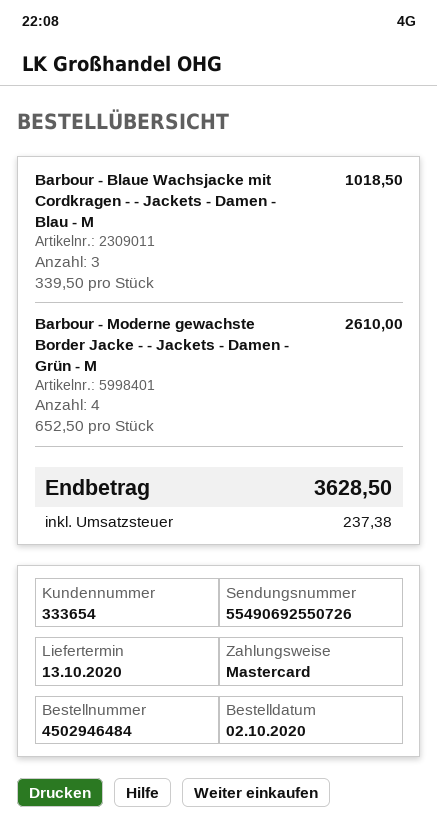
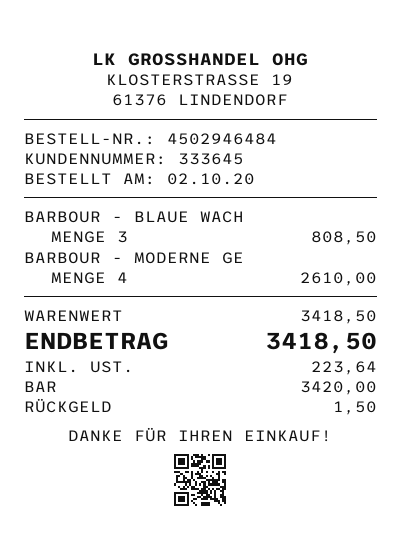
customer number: 333654 -> 333645
payment method: Mastercard -> cash
Barbour - Blaue Wachsjacke mit Cordkragen - - Jackets - Damen - Blau - M: 3 for 1018.50 -> 3 for 808.50
tax: 237.38 -> 223.64
total: 3628.50 -> 3418.50

